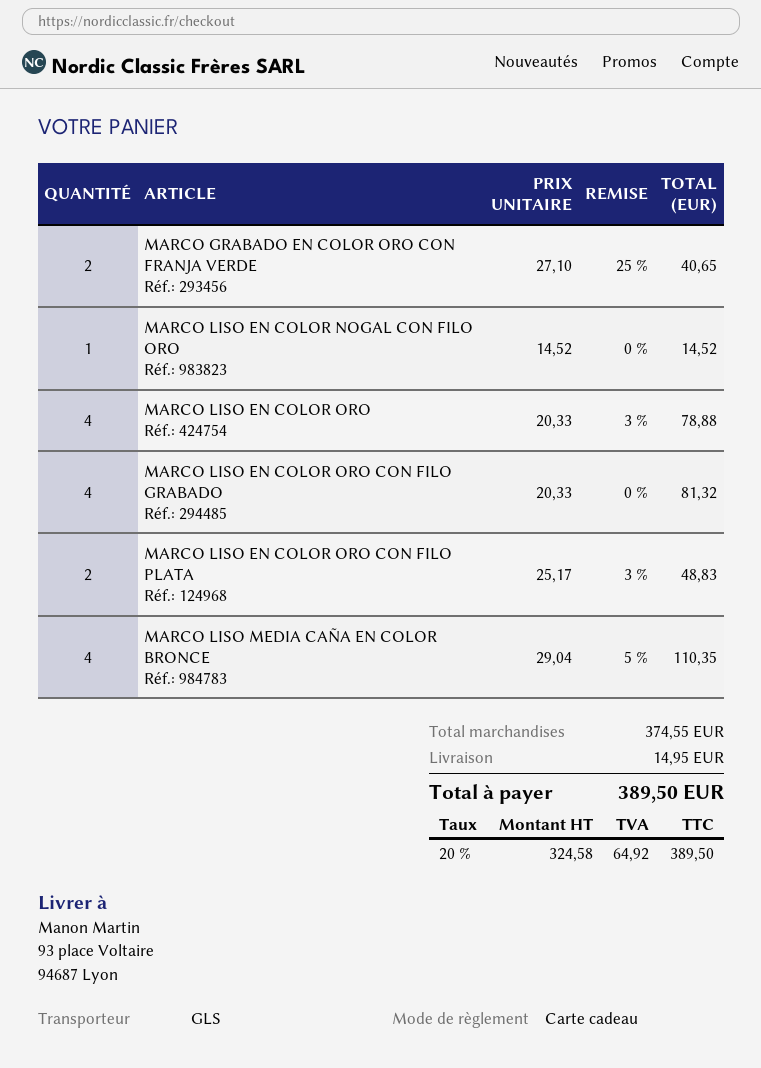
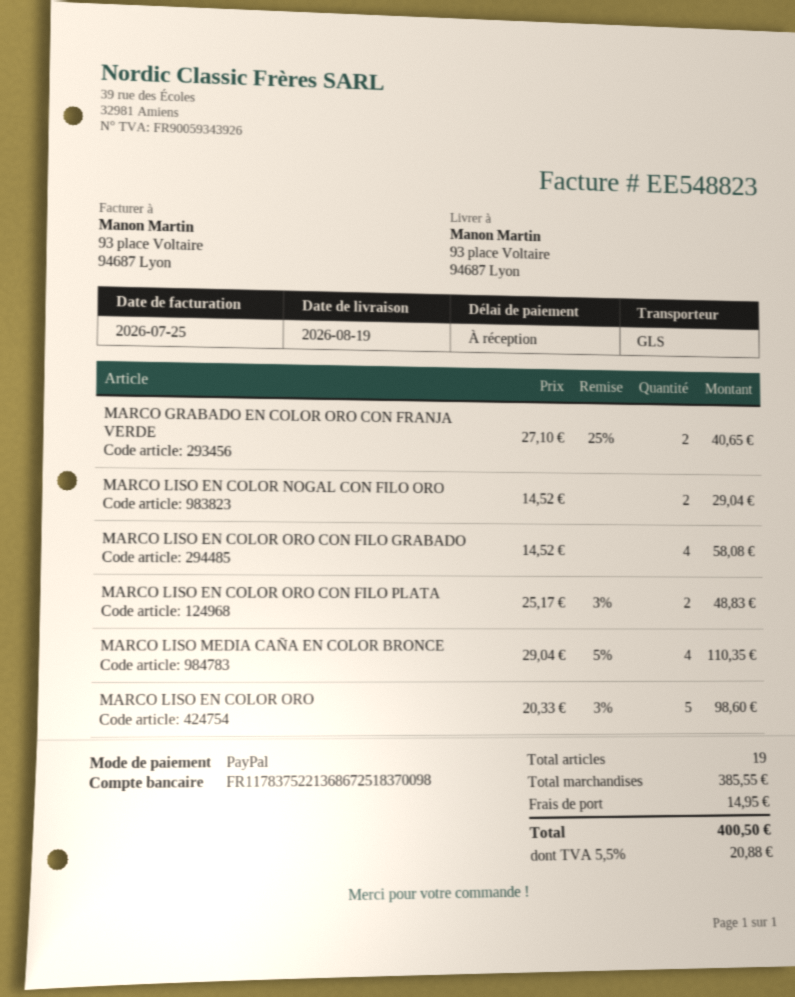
payment method: gift card -> PayPal
MARCO LISO EN COLOR NOGAL CON FILO ORO: 1 x 14.52 = 14.52 -> 2 x 14.52 = 29.04
MARCO LISO EN COLOR ORO: 4 x 20.33 - 3% = 78.88 -> 5 x 20.33 - 3% = 98.60
MARCO LISO EN COLOR ORO CON FILO GRABADO: 4 x 20.33 = 81.32 -> 4 x 14.52 = 58.08
subtotal: 374.55 -> 385.55
tax: 20% = 64.92 -> 5.5% = 20.88
total: 389.50 -> 400.50

